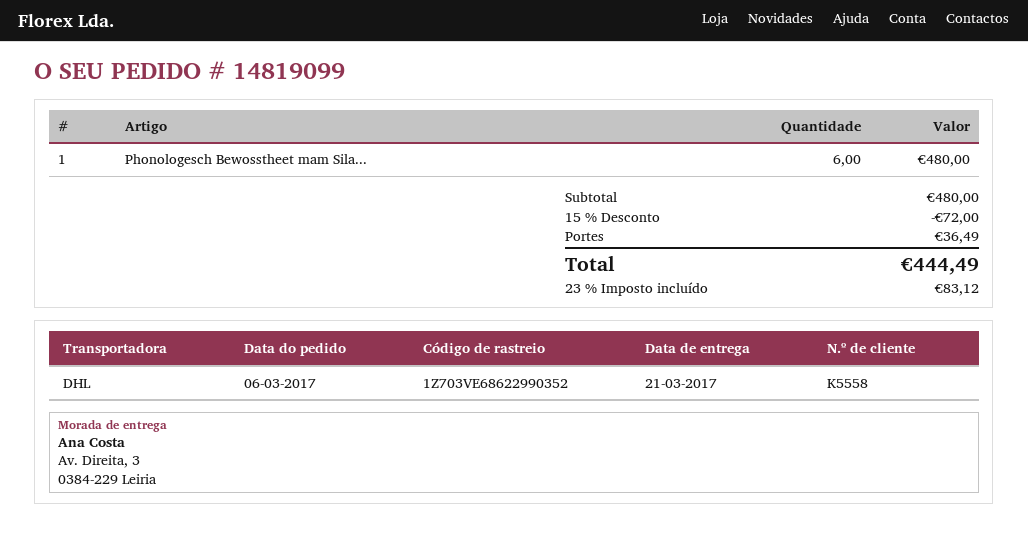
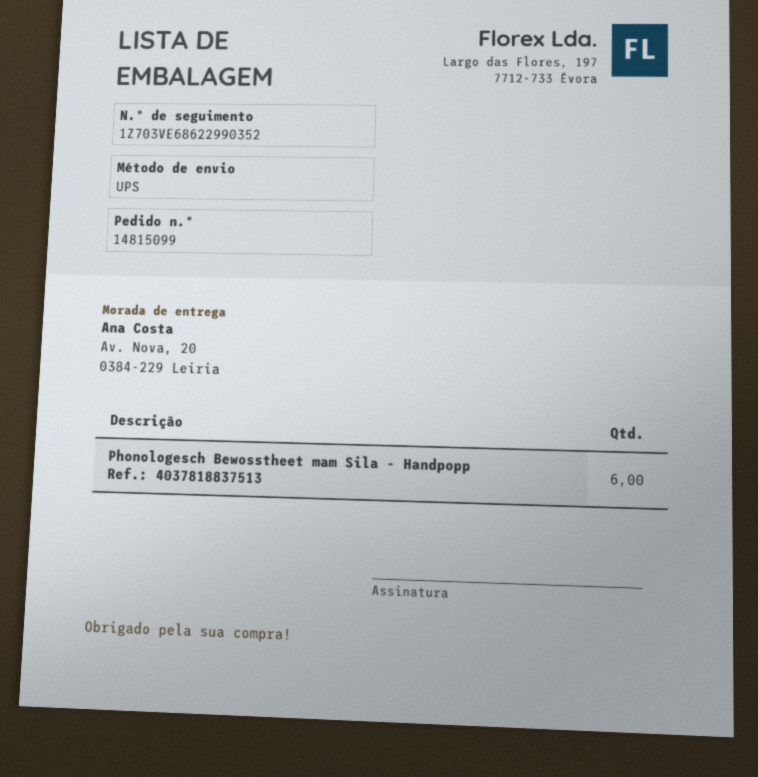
order number: 14819099 -> 14815099
shipping method: DHL -> UPS
ship to: Av. Direita, 3, 0384-229 Leiria -> Av. Nova, 20, 0384-229 Leiria

